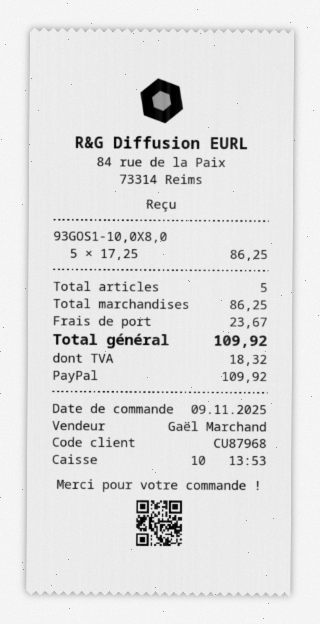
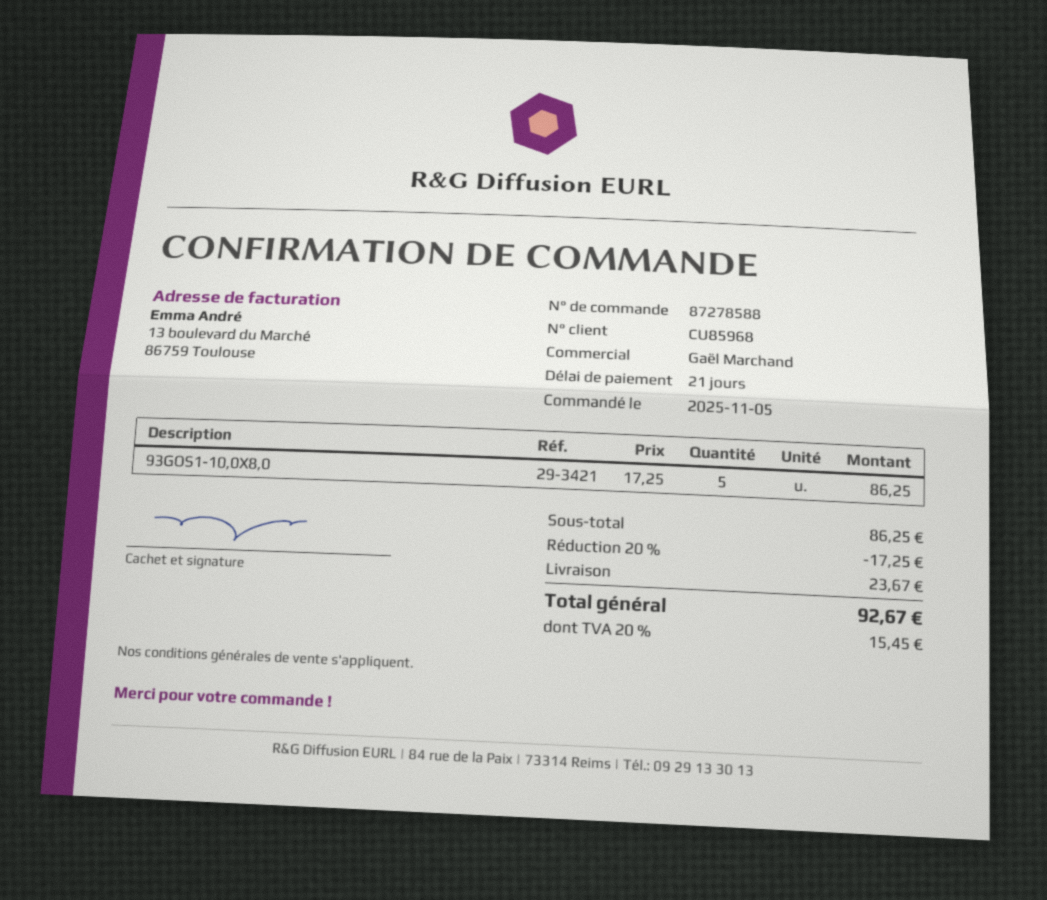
order date: 2025-11-09 -> 2025-11-05
customer number: CU87968 -> CU85968
discount: none -> 20% = 17.25
tax: 18.32 -> 15.45
total: 109.92 -> 92.67

